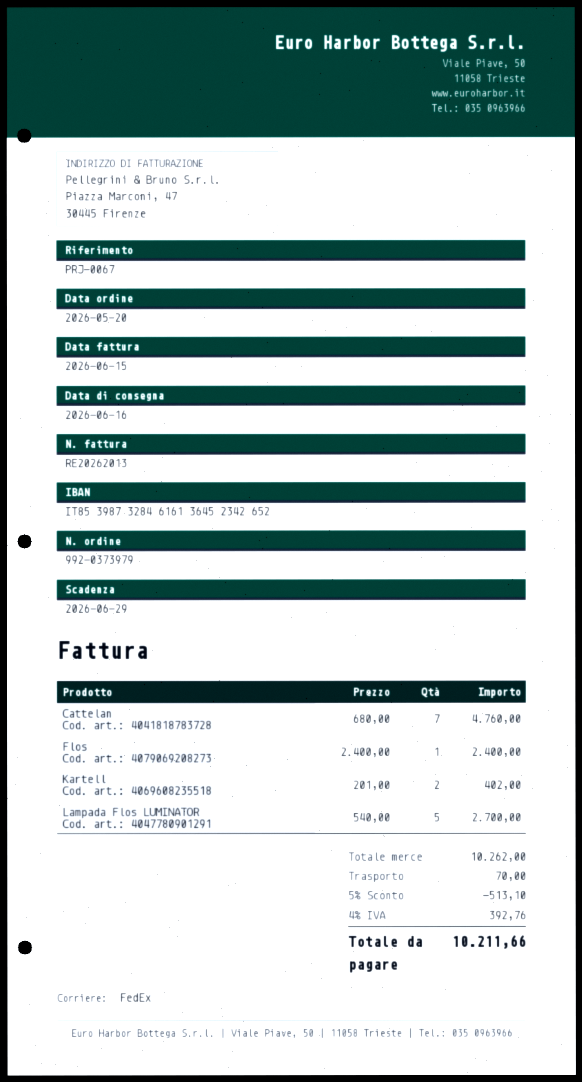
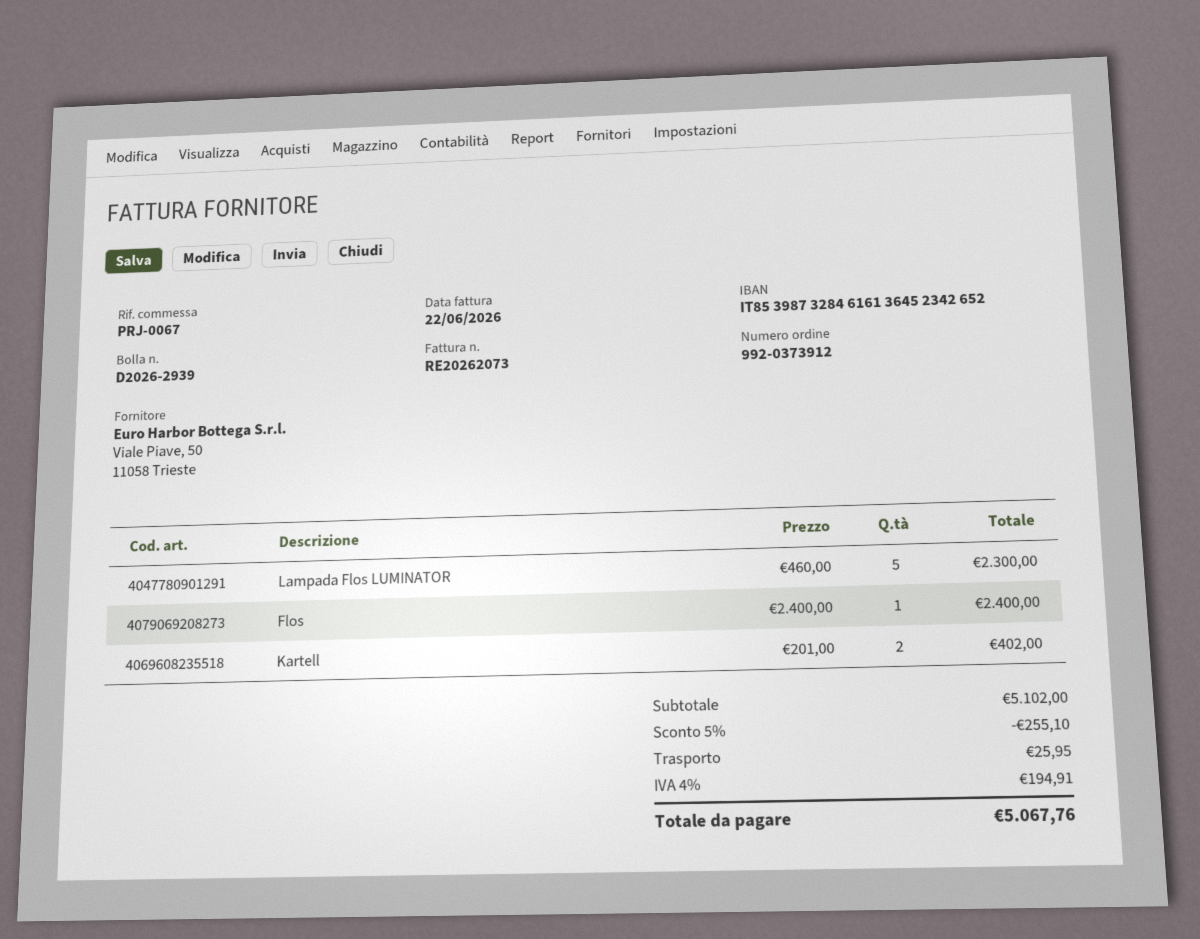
order number: 992-0373979 -> 992-0373912
invoice number: RE20262013 -> RE20262073
invoice date: 2026-06-15 -> 2026-06-22
Cattelan: 7 x 680.00 = 4760.00 -> none
Lampada Flos LUMINATOR: 5 x 540.00 = 2700.00 -> 5 x 460.00 = 2300.00
subtotal: 10262.00 -> 5102.00
discount: 5% = 513.10 -> 5% = 255.10
shipping: 70.00 -> 25.95
tax: 4% = 392.76 -> 4% = 194.91
total: 10211.66 -> 5067.76

